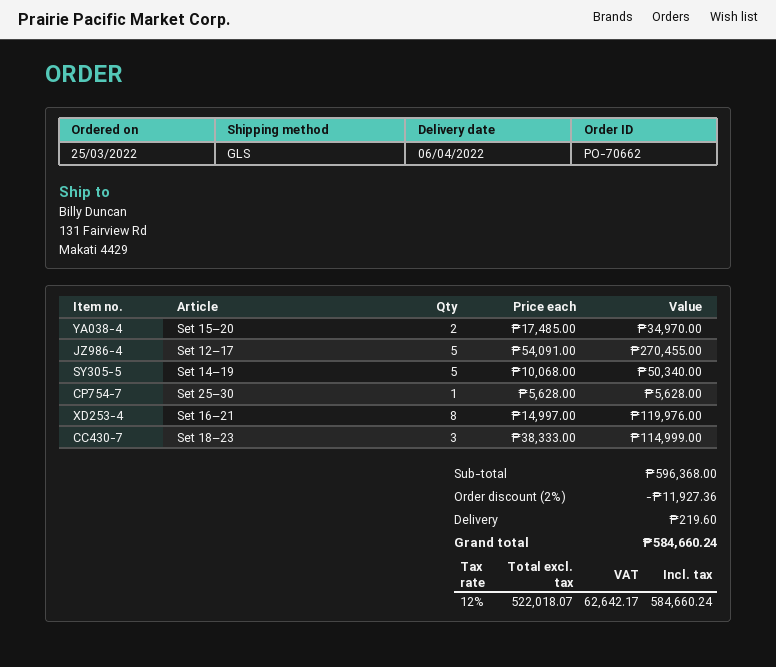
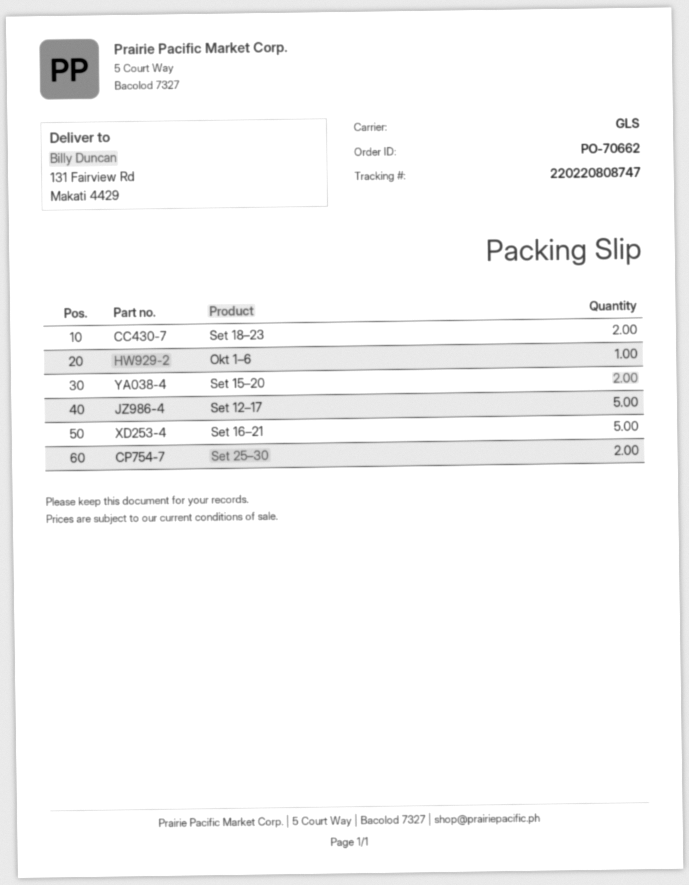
Set 14–19: 5 -> none
Set 25–30: 1 -> 2
Set 16–21: 8 -> 5
Set 18–23: 3 -> 2
Okt 1–6: none -> 1

